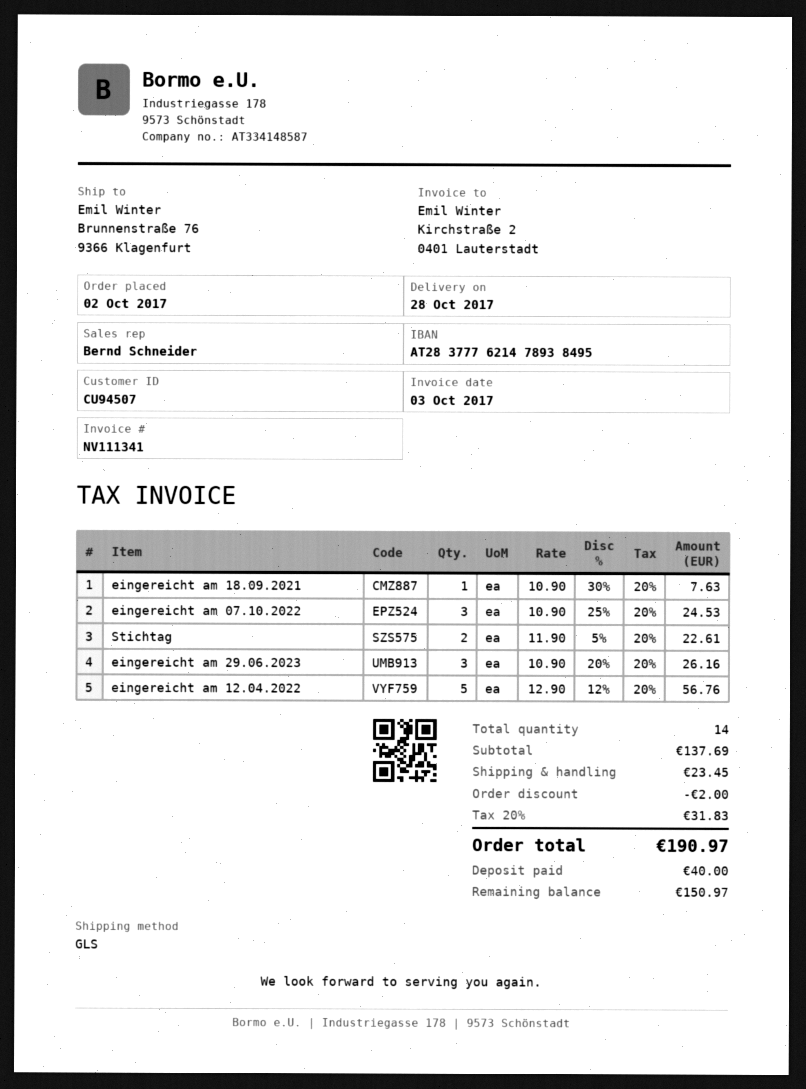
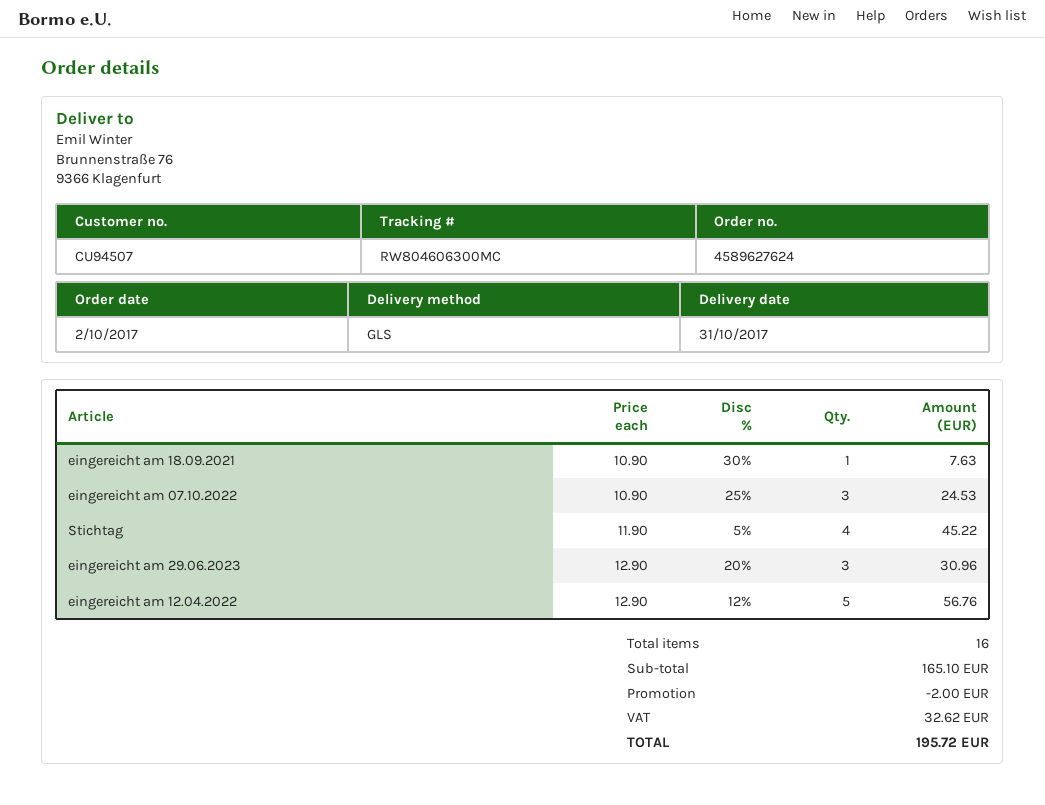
delivery date: 2017-10-28 -> 2017-10-31
Stichtag: 2 x 11.90 - 5% = 22.61 -> 4 x 11.90 - 5% = 45.22
eingereicht am 29.06.2023: 3 x 10.90 - 20% = 26.16 -> 3 x 12.90 - 20% = 30.96
total quantity: 14 -> 16
subtotal: 137.69 -> 165.10
shipping: 23.45 -> none
tax: 31.83 -> 32.62
total: 190.97 -> 195.72

